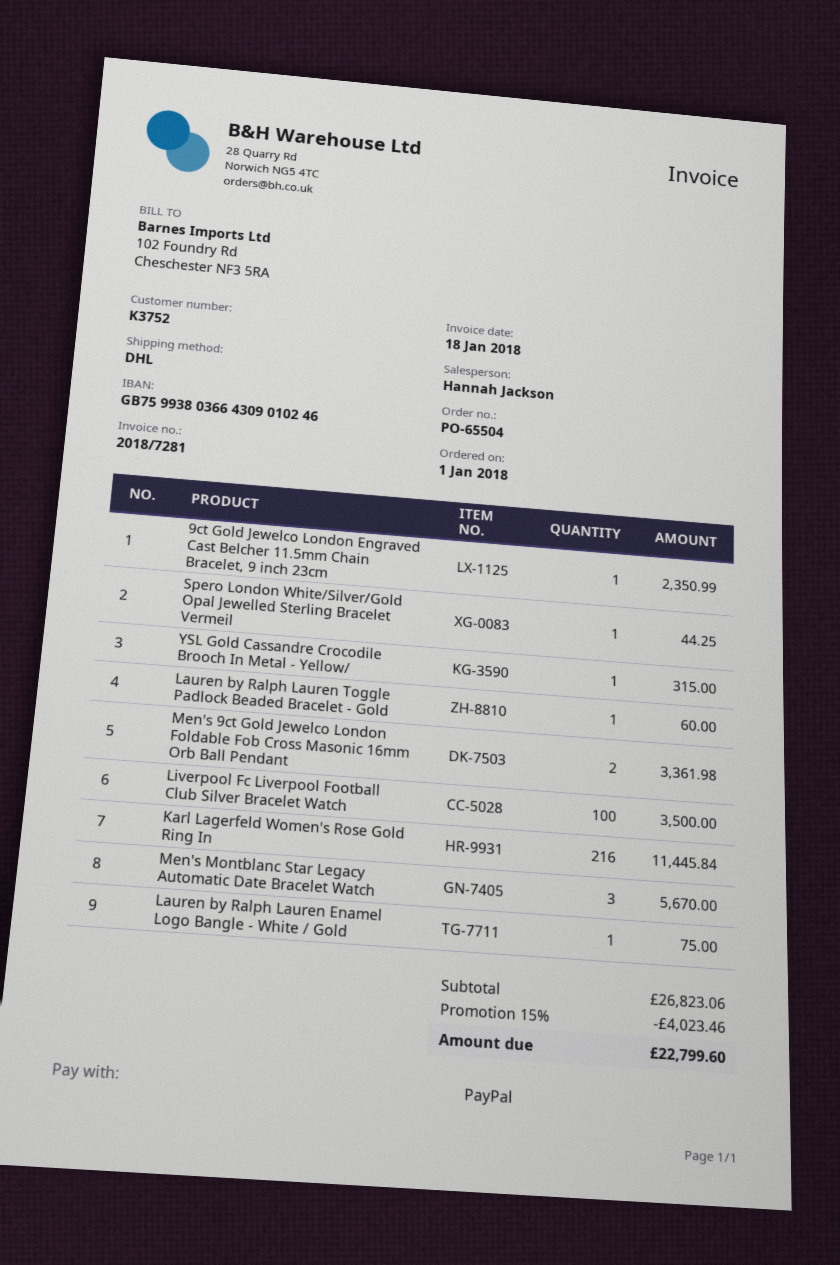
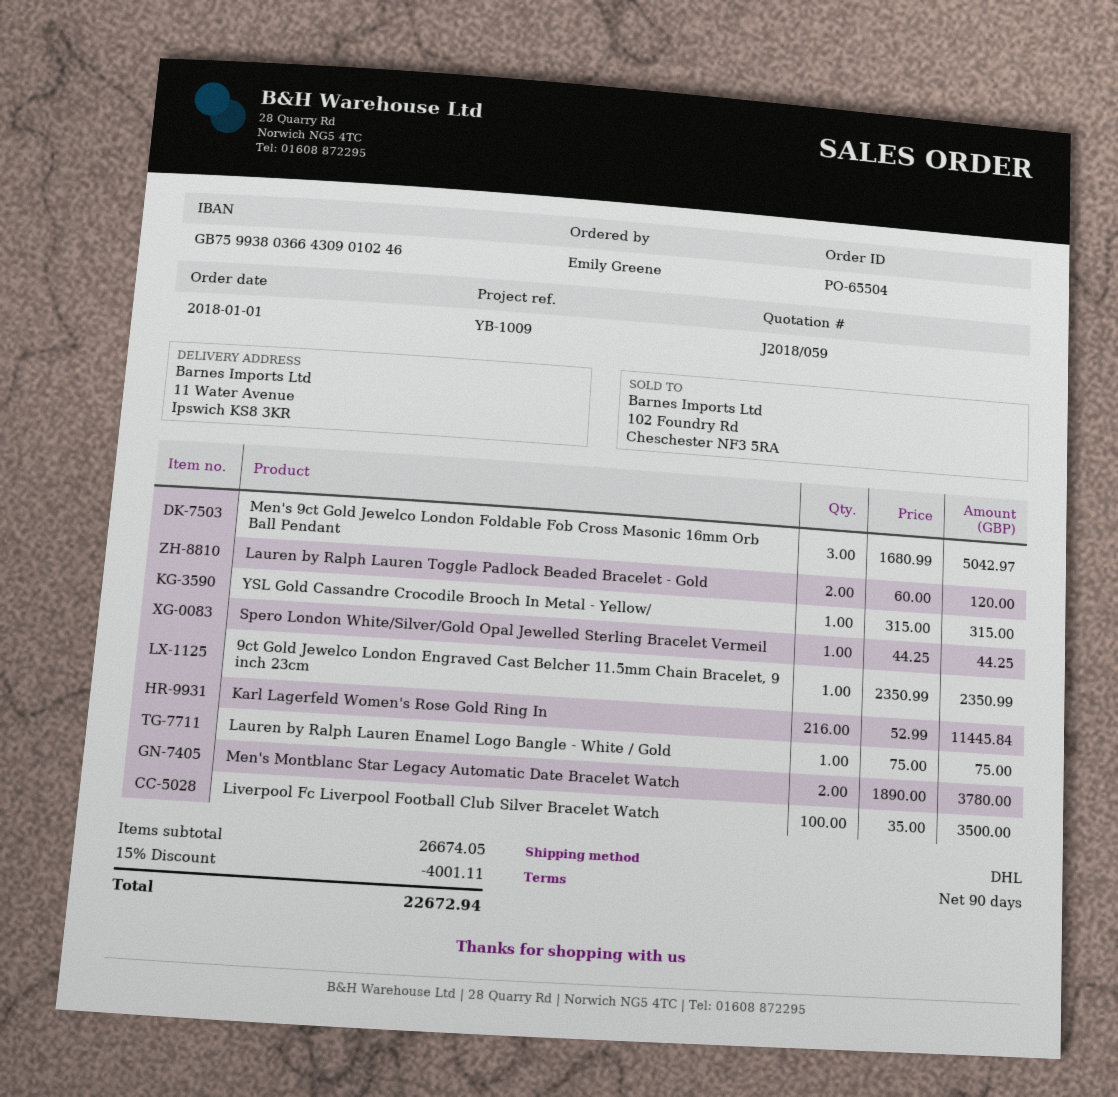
Lauren by Ralph Lauren Toggle Padlock Beaded Bracelet - Gold: 1 for 60.00 -> 2 for 120.00
Men's 9ct Gold Jewelco London Foldable Fob Cross Masonic 16mm Orb Ball Pendant: 2 for 3361.98 -> 3 for 5042.97
Men's Montblanc Star Legacy Automatic Date Bracelet Watch: 3 for 5670.00 -> 2 for 3780.00
subtotal: 26823.06 -> 26674.05
discount: 15% = 4023.46 -> 15% = 4001.11
total: 22799.60 -> 22672.94

